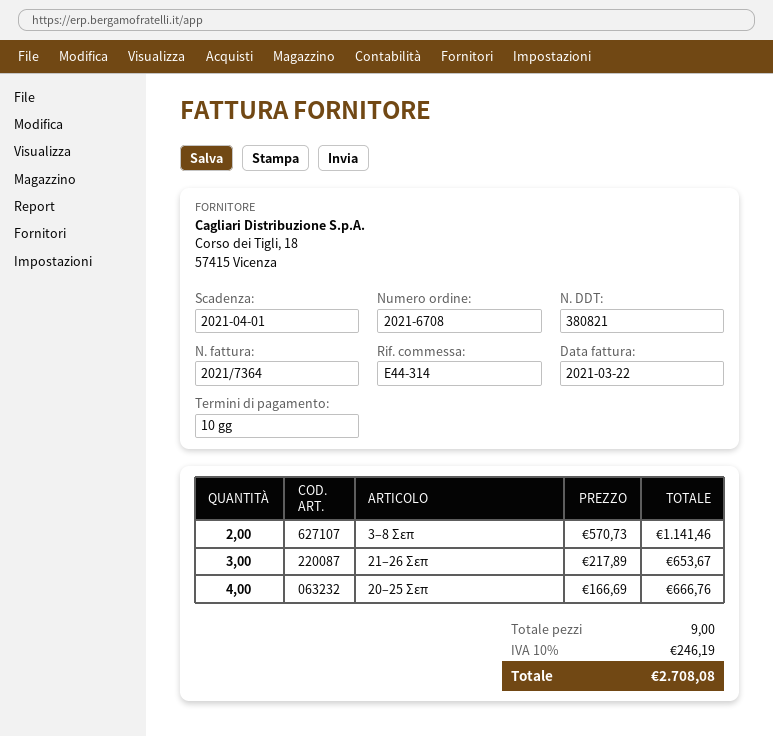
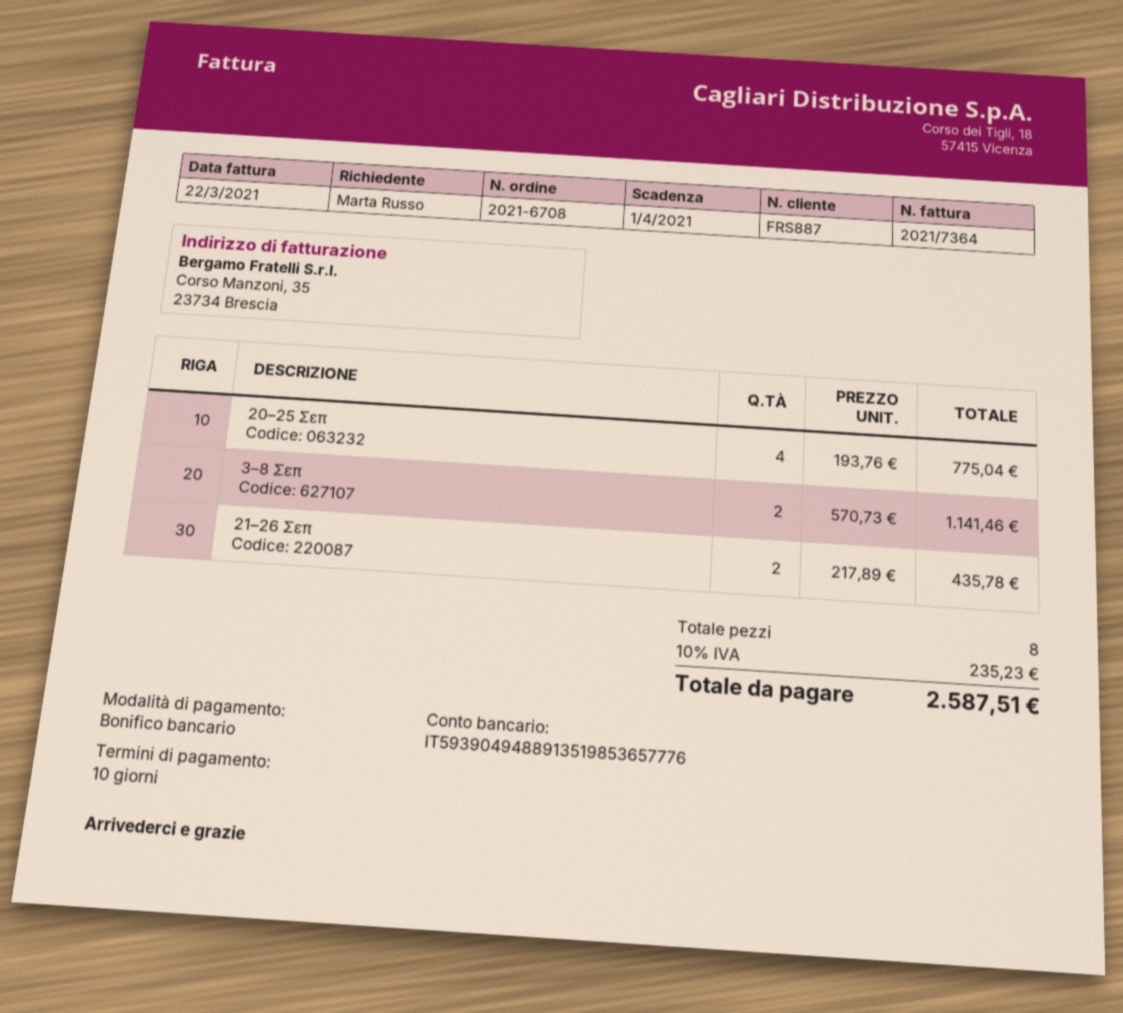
21–26 Σεπ: 3 x 217.89 = 653.67 -> 2 x 217.89 = 435.78
20–25 Σεπ: 4 x 166.69 = 666.76 -> 4 x 193.76 = 775.04
total quantity: 9 -> 8
tax: 10% = 246.19 -> 10% = 235.23
total: 2708.08 -> 2587.51

